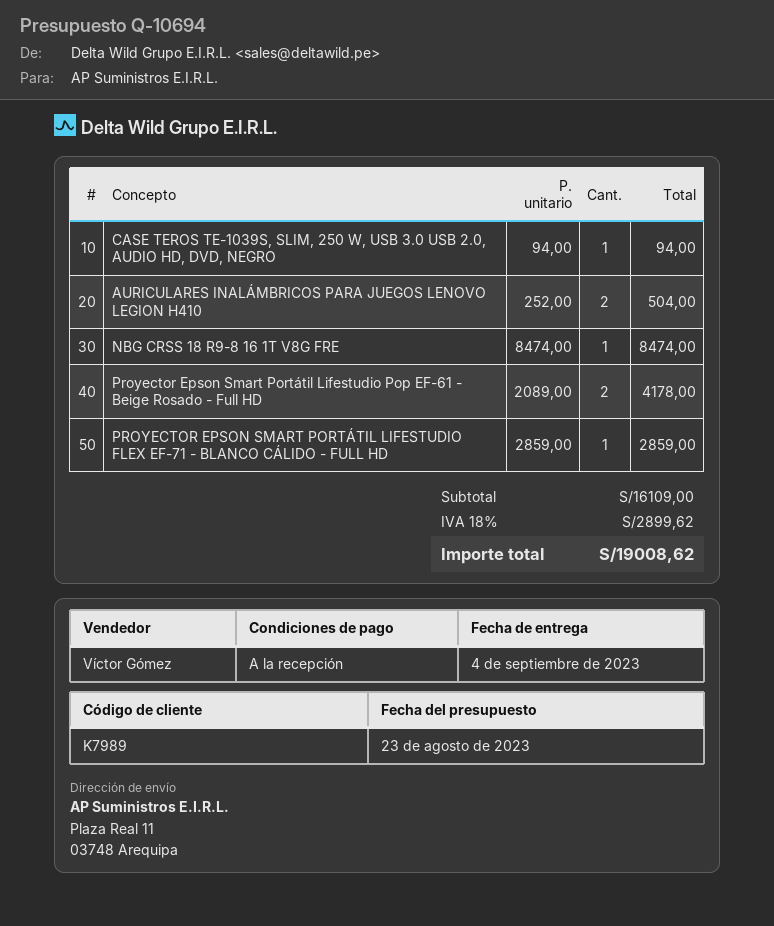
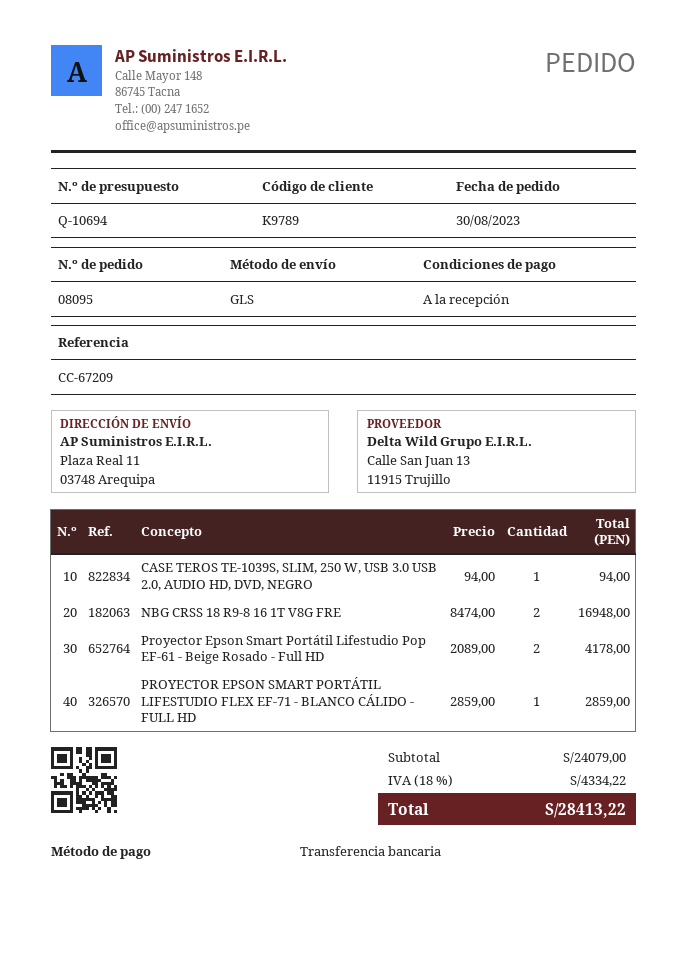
customer number: K7989 -> K9789
AURICULARES INALÁMBRICOS PARA JUEGOS LENOVO LEGION H410: 2 x 252.00 = 504.00 -> none
NBG CRSS 18 R9-8 16 1T V8G FRE: 1 x 8474.00 = 8474.00 -> 2 x 8474.00 = 16948.00
subtotal: 16109.00 -> 24079.00
tax: 18% = 2899.62 -> 18% = 4334.22
total: 19008.62 -> 28413.22

